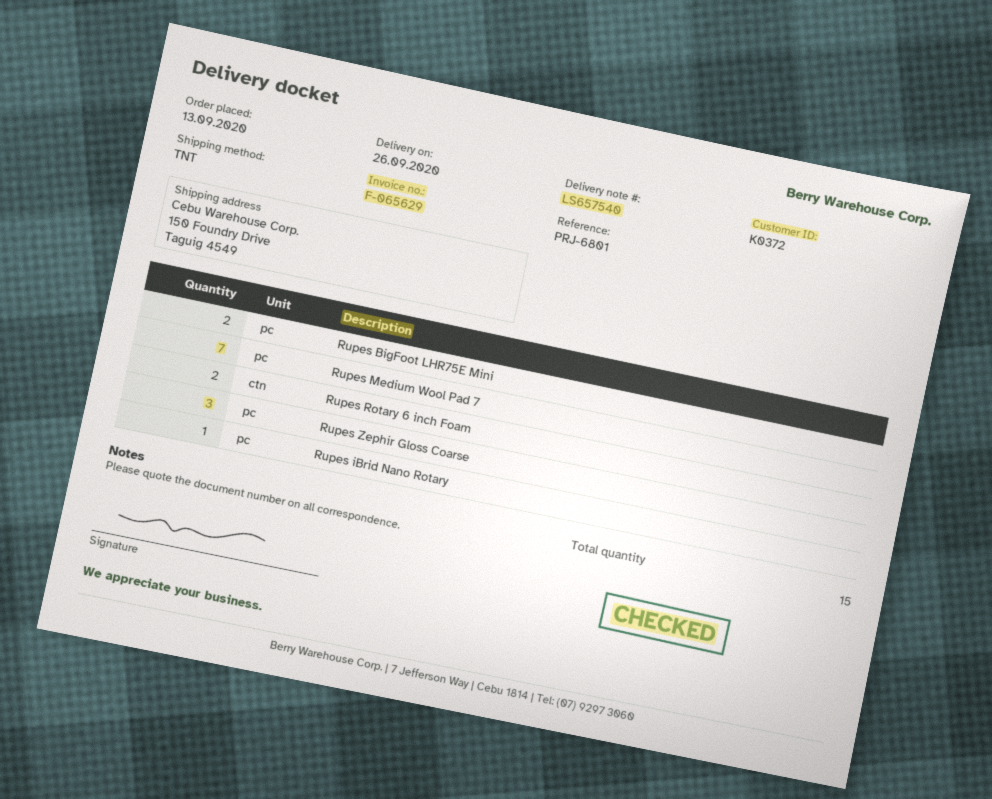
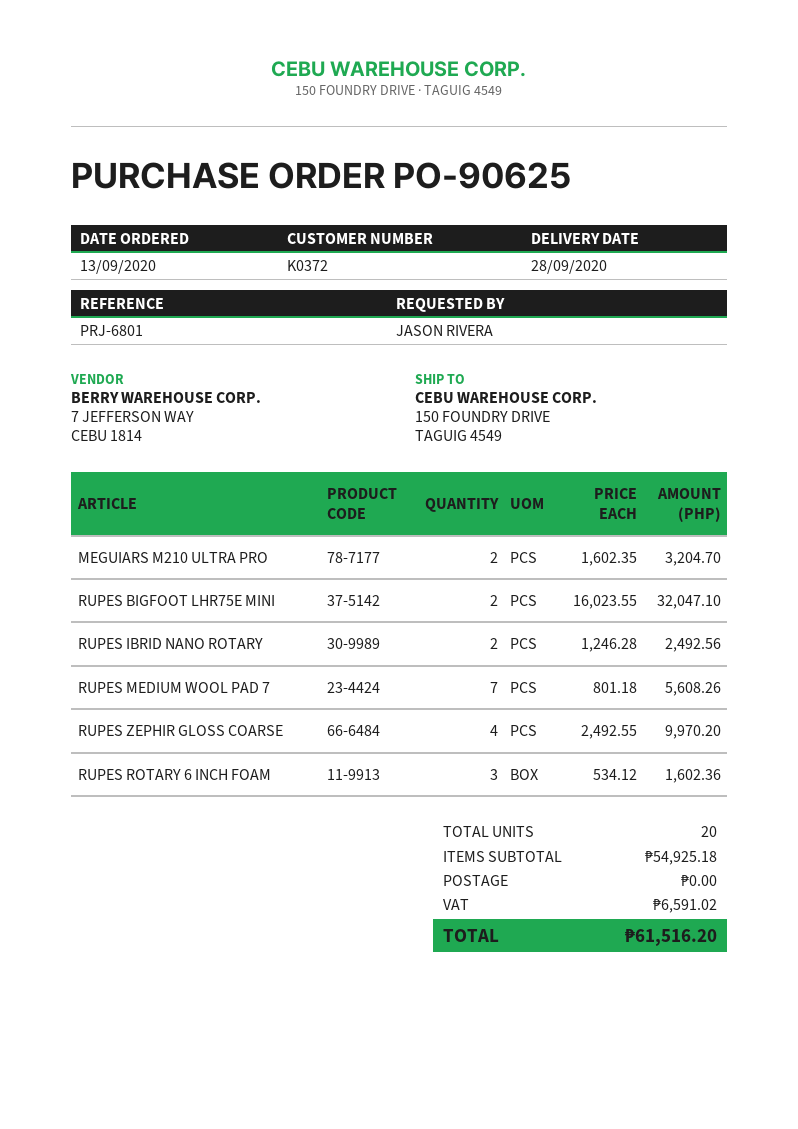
delivery date: 2020-09-26 -> 2020-09-28
Rupes Rotary 6 inch Foam: 2 -> 3
Rupes Zephir Gloss Coarse: 3 -> 4
Rupes iBrid Nano Rotary: 1 -> 2
MEGUIARS M210 ULTRA PRO: none -> 2
total quantity: 15 -> 20

